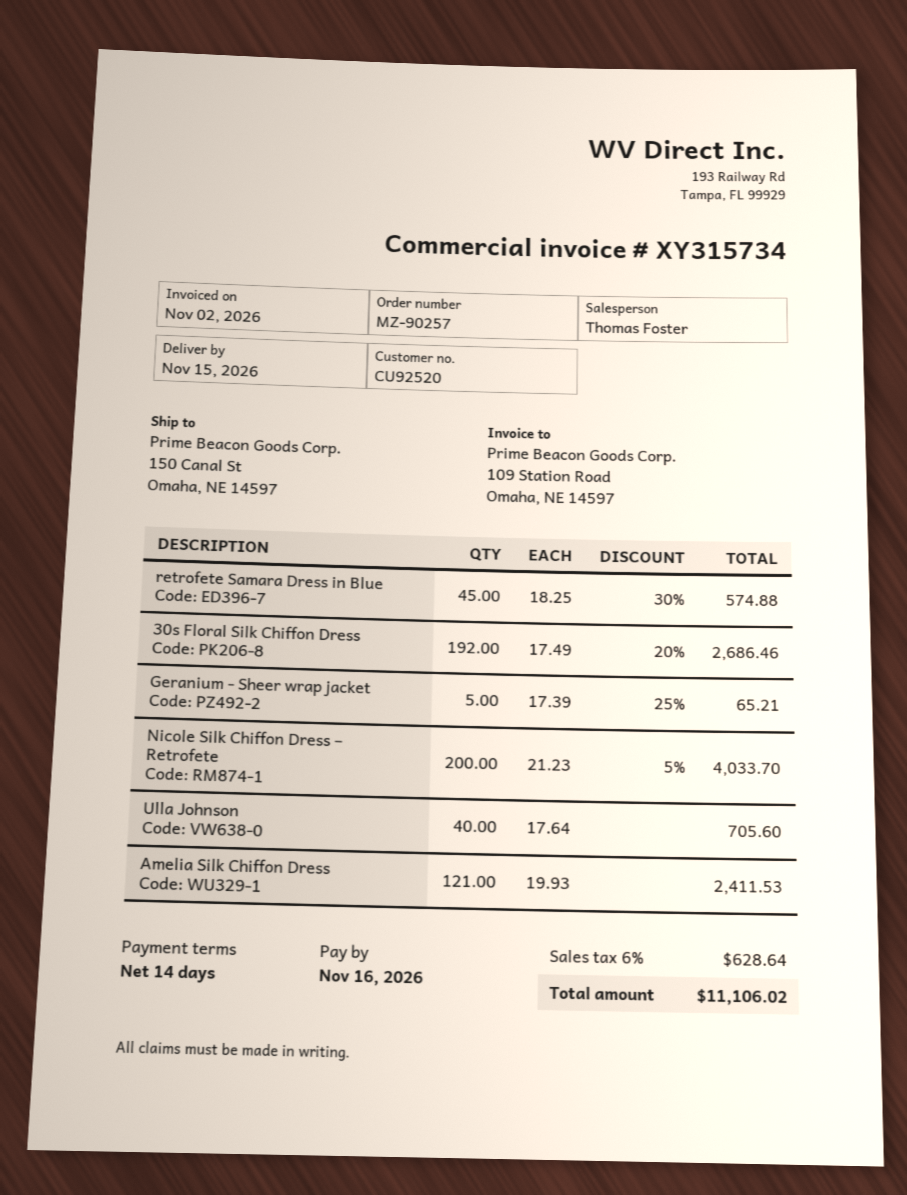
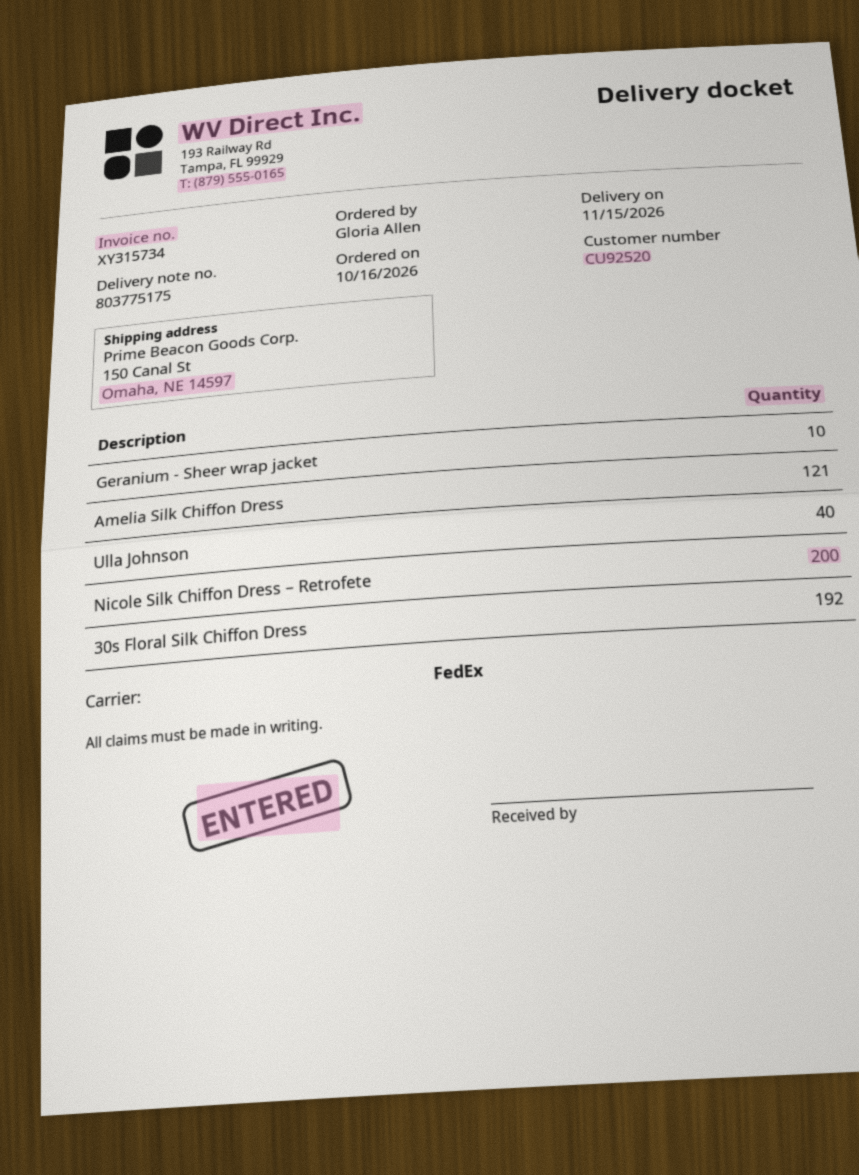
retrofete Samara Dress in Blue: 45 -> none
Geranium - Sheer wrap jacket: 5 -> 10

